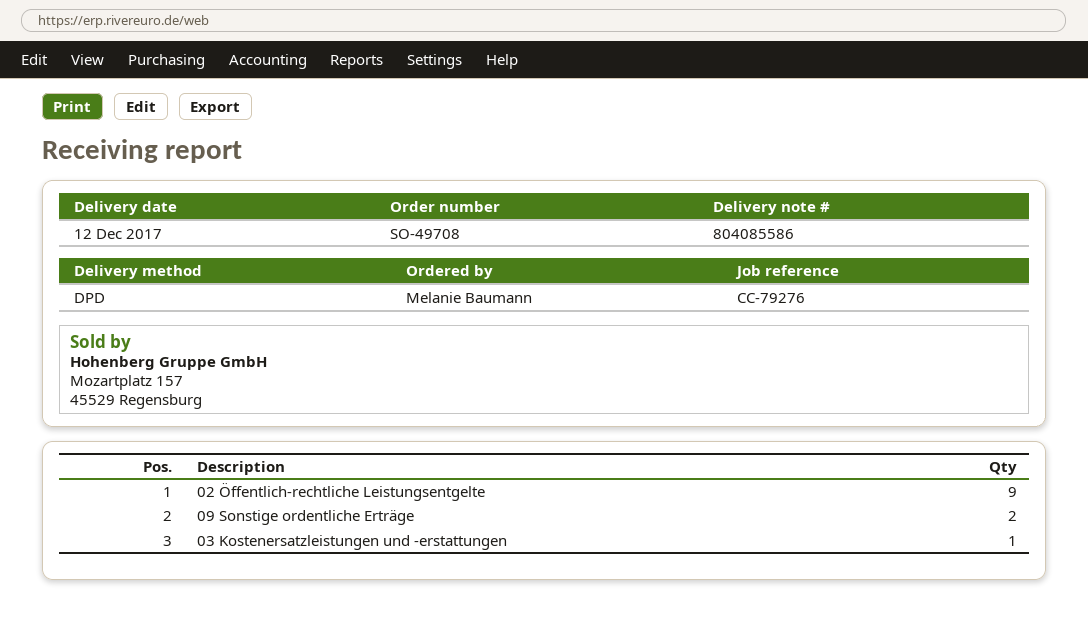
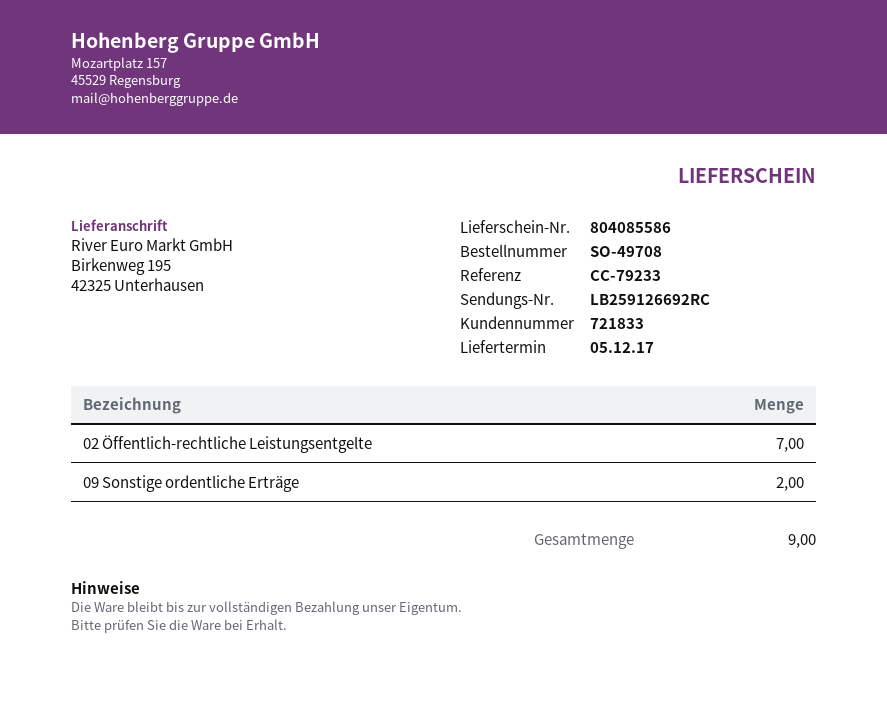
delivery date: 2017-12-12 -> 2017-12-05
reference: CC-79276 -> CC-79233
02 Öffentlich-rechtliche Leistungsentgelte: 9 -> 7
03 Kostenersatzleistungen und -erstattungen: 1 -> none

